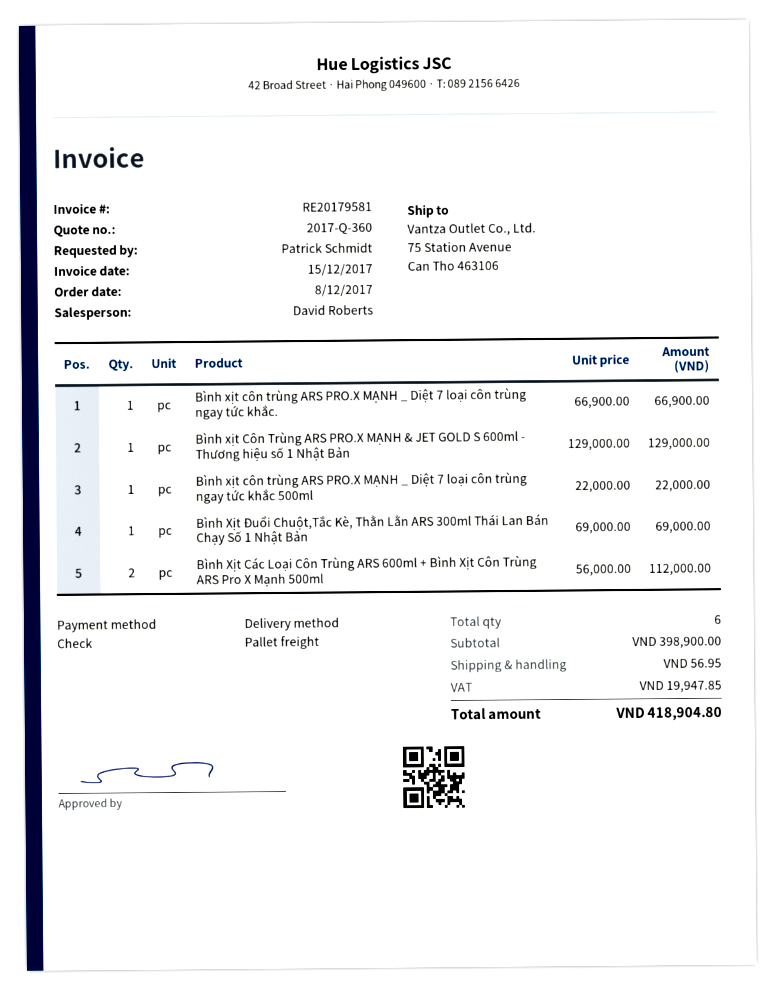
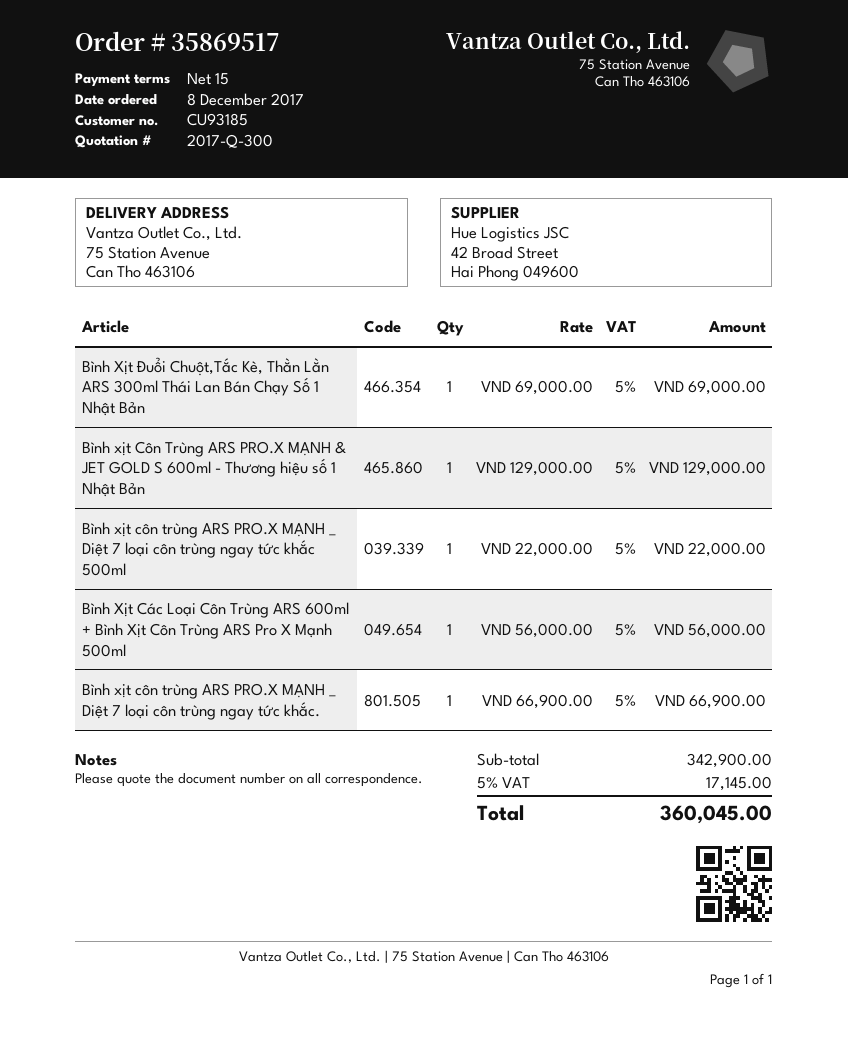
quote number: 2017-Q-360 -> 2017-Q-300
Bình Xịt Các Loại Côn Trùng ARS 600ml + Bình Xịt Côn Trùng ARS Pro X Mạnh 500ml: 2 x 56000.00 = 112000.00 -> 1 x 56000.00 = 56000.00
subtotal: 398900.00 -> 342900.00
shipping: 56.95 -> none
tax: 19947.85 -> 17145.00
total: 418904.80 -> 360045.00

